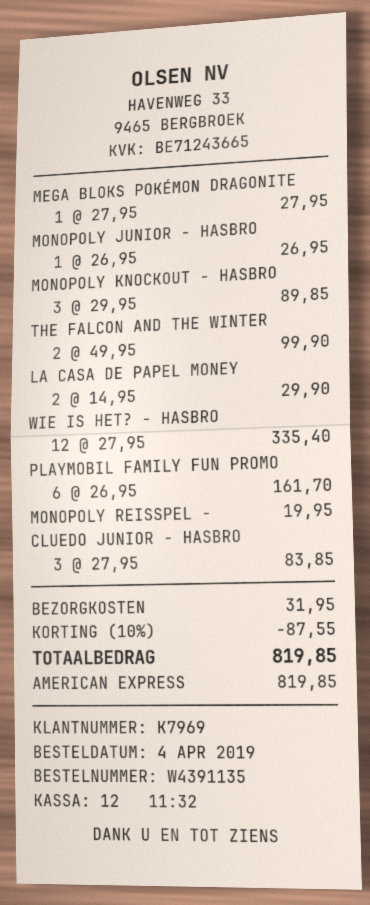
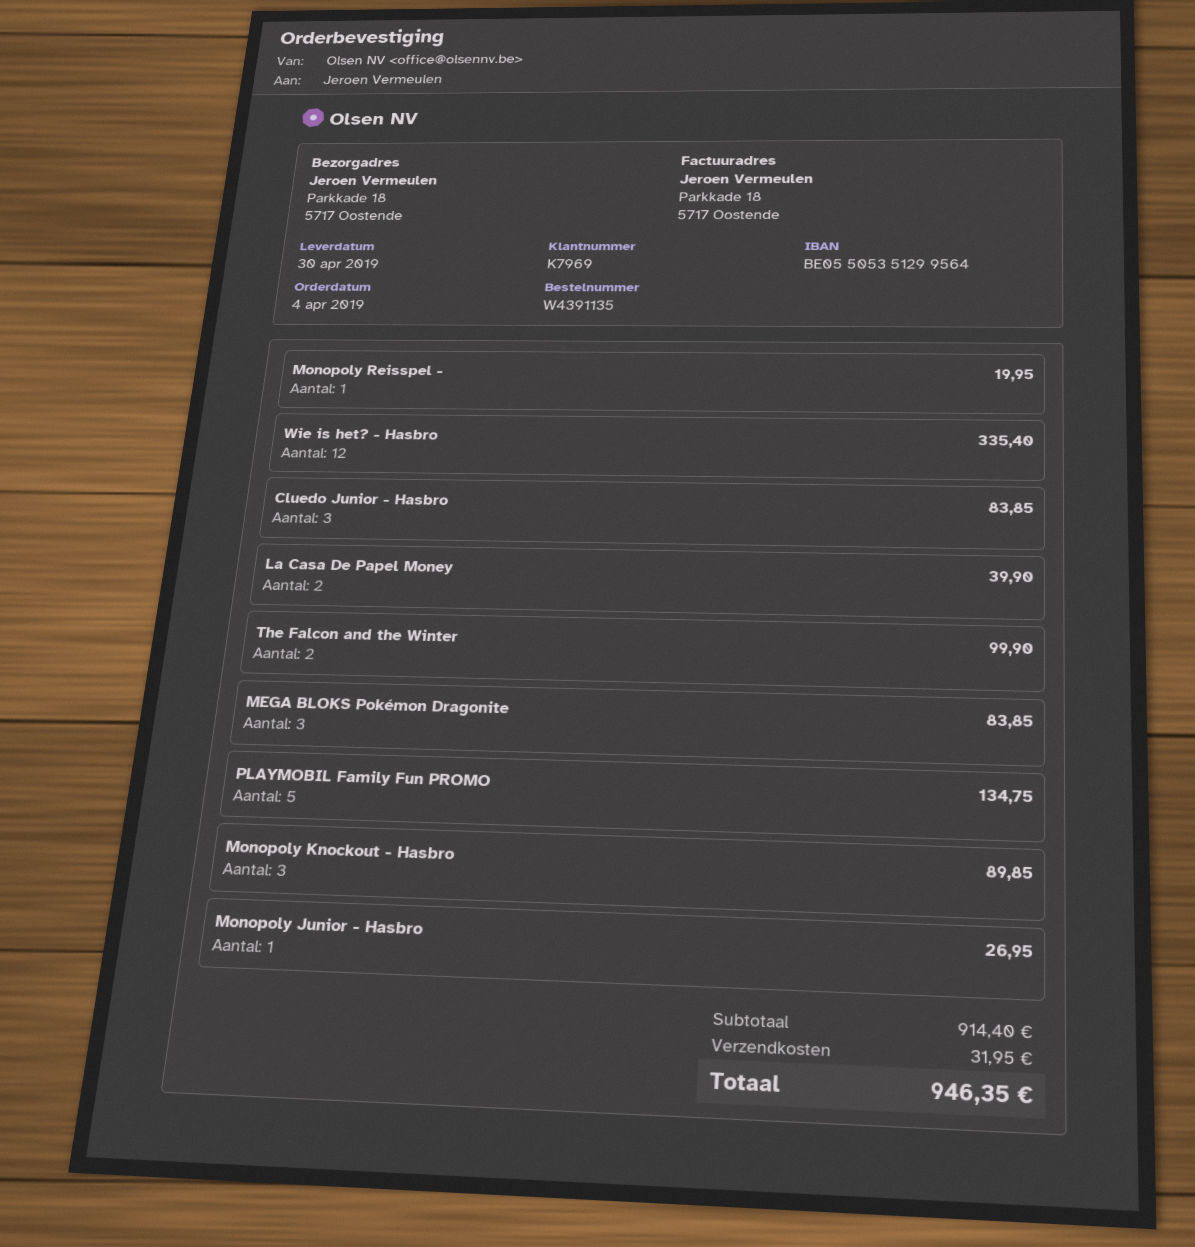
MEGA BLOKS POKÉMON DRAGONITE: 1 for 27.95 -> 3 for 83.85
LA CASA DE PAPEL MONEY: 2 for 29.90 -> 2 for 39.90
PLAYMOBIL FAMILY FUN PROMO: 6 for 161.70 -> 5 for 134.75
discount: 10% = 87.55 -> none
total: 819.85 -> 946.35

